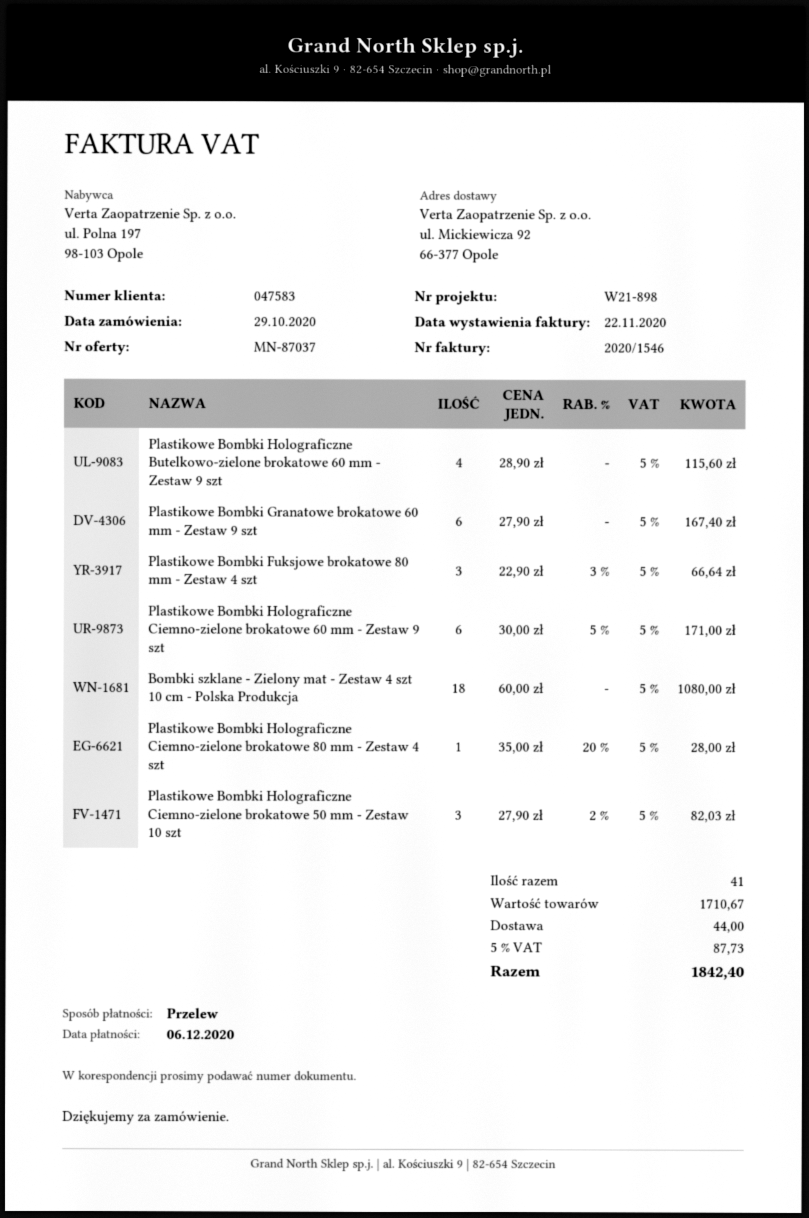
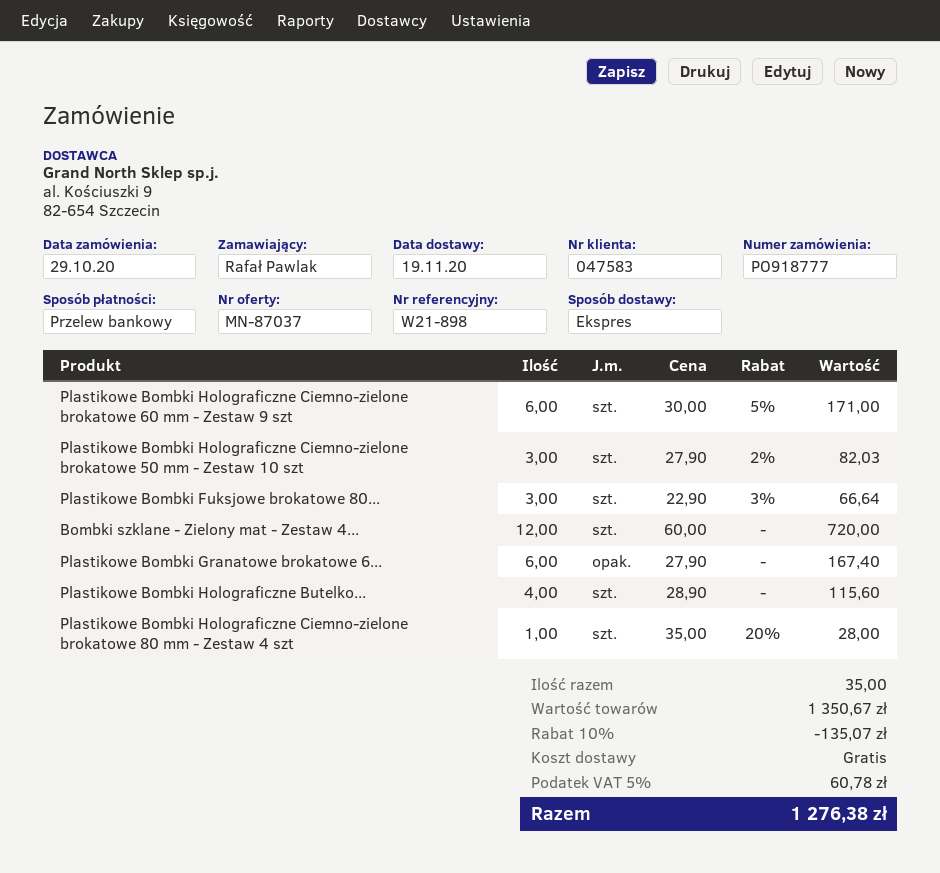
Bombki szklane - Zielony mat - Zestaw 4 szt 10 cm - Polska Produkcja: 18 x 60.00 = 1080.00 -> 12 x 60.00 = 720.00
total quantity: 41 -> 35
subtotal: 1710.67 -> 1350.67
discount: none -> 10% = 135.07
shipping: 44.00 -> 0.00
tax: 5% = 87.73 -> 5% = 60.78
total: 1842.40 -> 1276.38

